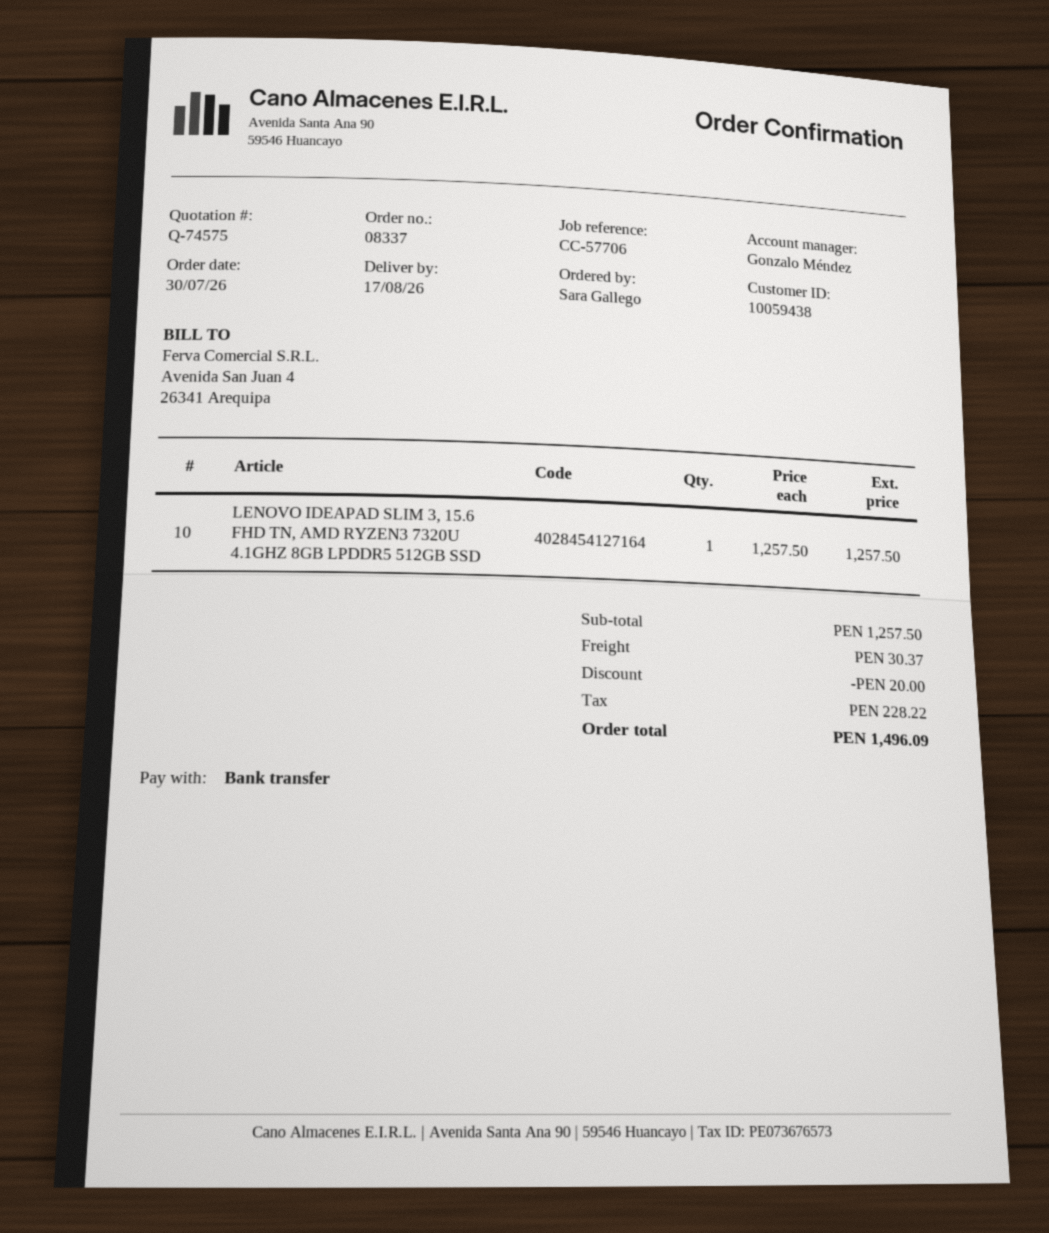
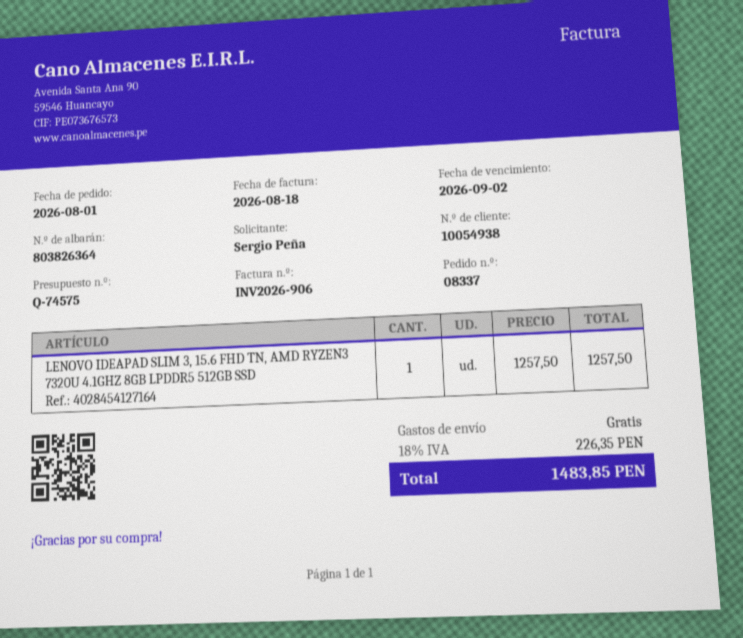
order date: 2026-07-30 -> 2026-08-01
customer number: 10059438 -> 10054938
ordered by: Sara Gallego -> Sergio Peña
discount: 20.00 -> none
shipping: 30.37 -> 0.00
tax: 228.22 -> 226.35
total: 1496.09 -> 1483.85

